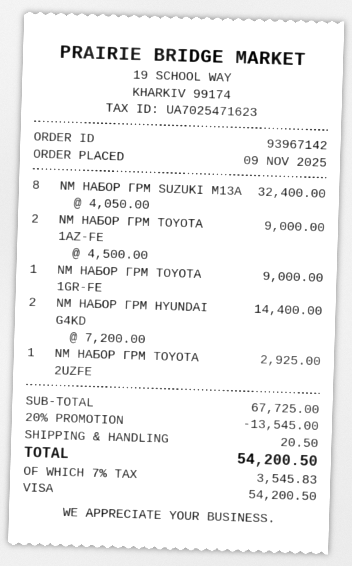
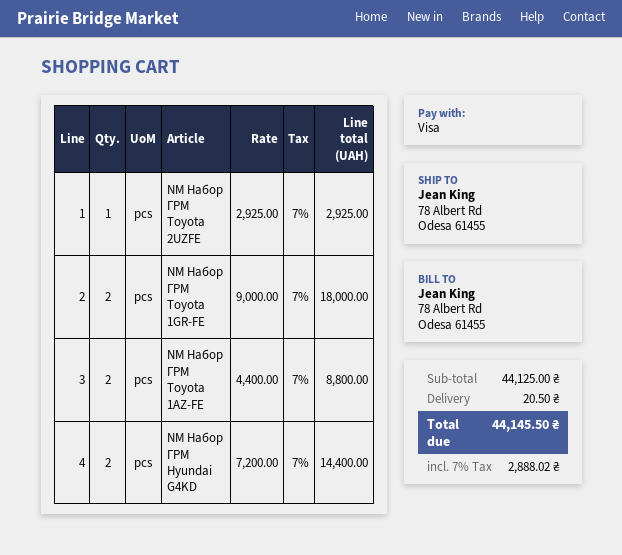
NM НАБОР ГРМ SUZUKI M13A: 8 x 4050.00 = 32400.00 -> none
NM НАБОР ГРМ TOYOTA 1AZ-FE: 2 x 4500.00 = 9000.00 -> 2 x 4400.00 = 8800.00
NM НАБОР ГРМ TOYOTA 1GR-FE: 1 x 9000.00 = 9000.00 -> 2 x 9000.00 = 18000.00
subtotal: 67725.00 -> 44125.00
discount: 20% = 13545.00 -> none
tax: 7% = 3545.83 -> 7% = 2888.02
total: 54200.50 -> 44145.50

